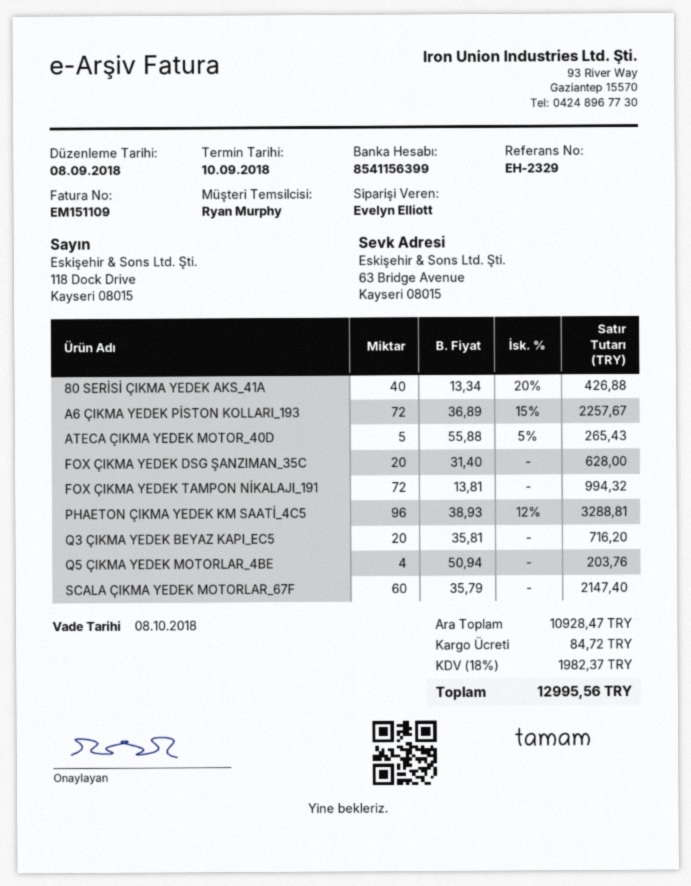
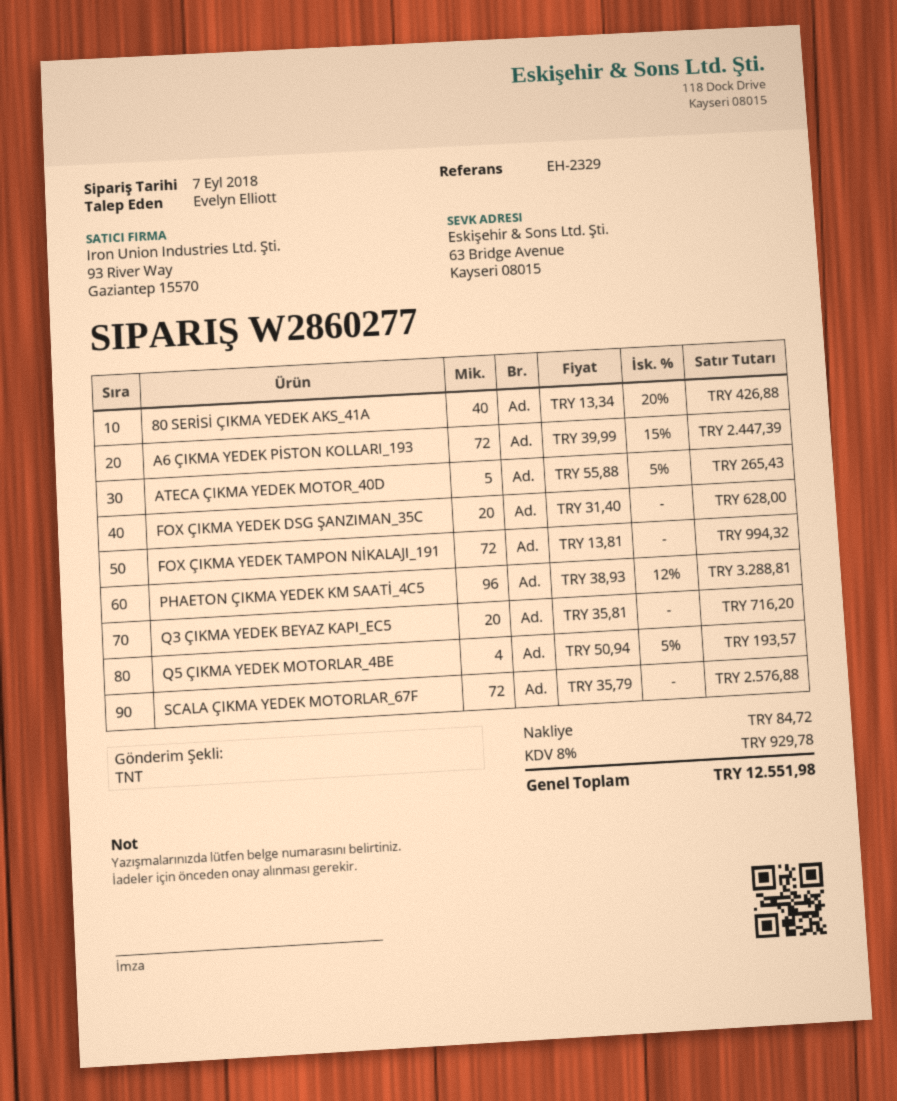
A6 ÇIKMA YEDEK PİSTON KOLLARI_193: 72 x 36.89 - 15% = 2257.67 -> 72 x 39.99 - 15% = 2447.39
Q5 ÇIKMA YEDEK MOTORLAR_4BE: 4 x 50.94 = 203.76 -> 4 x 50.94 - 5% = 193.57
SCALA ÇIKMA YEDEK MOTORLAR_67F: 60 x 35.79 = 2147.40 -> 72 x 35.79 = 2576.88
tax: 18% = 1982.37 -> 8% = 929.78
total: 12995.56 -> 12551.98

